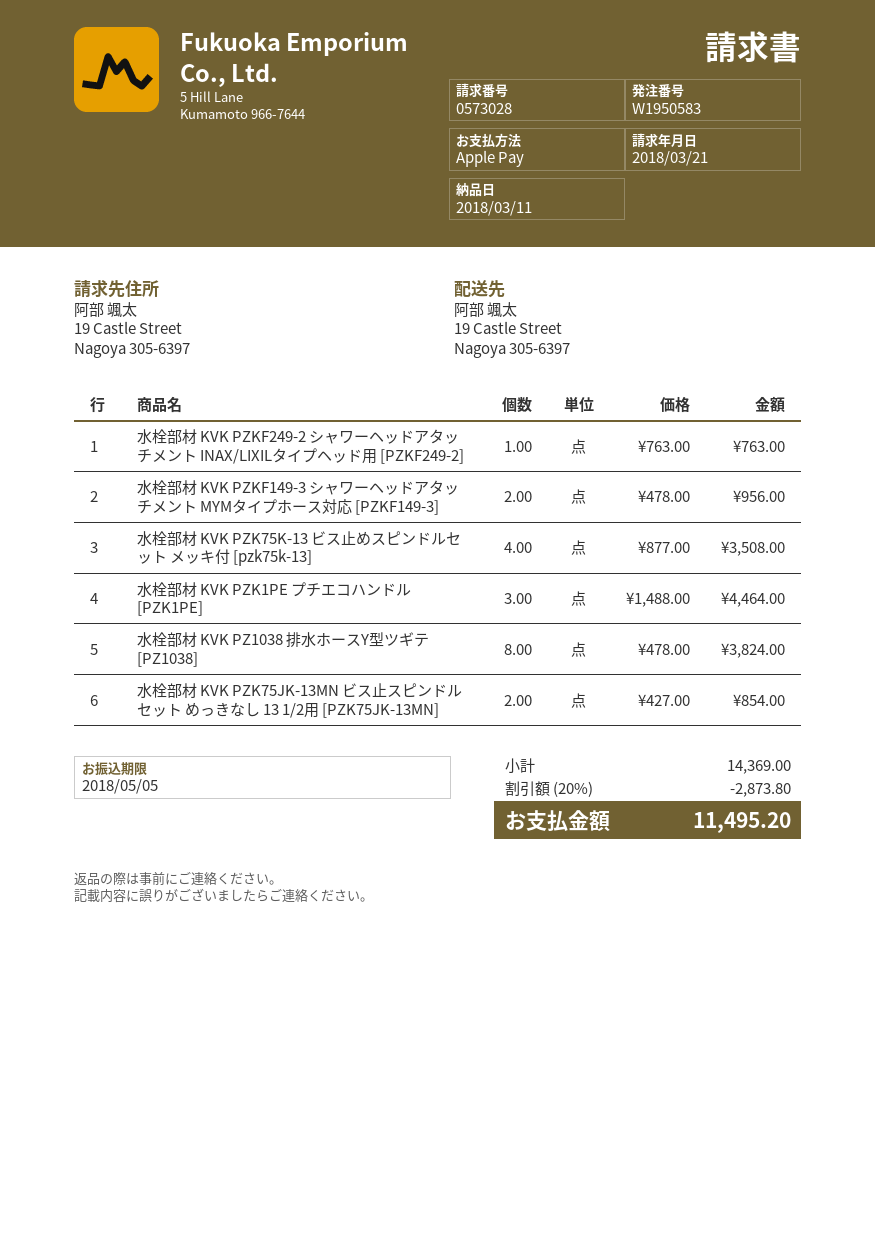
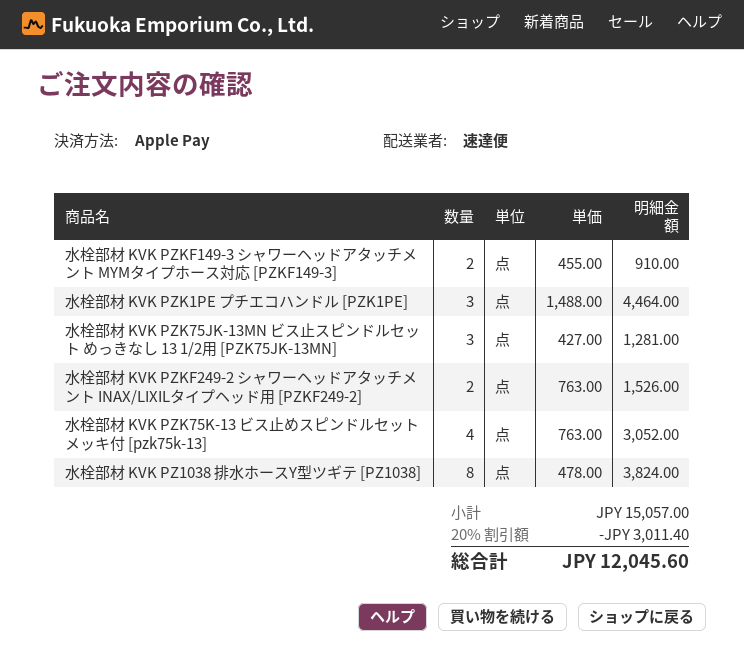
水栓部材 KVK PZKF249-2 シャワーヘッドアタッチメント INAX/LIXILタイプヘッド用 [PZKF249-2]: 1 x 763.00 = 763.00 -> 2 x 763.00 = 1526.00
水栓部材 KVK PZKF149-3 シャワーヘッドアタッチメント MYMタイプホース対応 [PZKF149-3]: 2 x 478.00 = 956.00 -> 2 x 455.00 = 910.00
水栓部材 KVK PZK75K-13 ビス止めスピンドルセット メッキ付 [pzk75k-13]: 4 x 877.00 = 3508.00 -> 4 x 763.00 = 3052.00
水栓部材 KVK PZK75JK-13MN ビス止スピンドルセット めっきなし 13 1/2用 [PZK75JK-13MN]: 2 x 427.00 = 854.00 -> 3 x 427.00 = 1281.00
subtotal: 14369.00 -> 15057.00
discount: 20% = 2873.80 -> 20% = 3011.40
total: 11495.20 -> 12045.60

